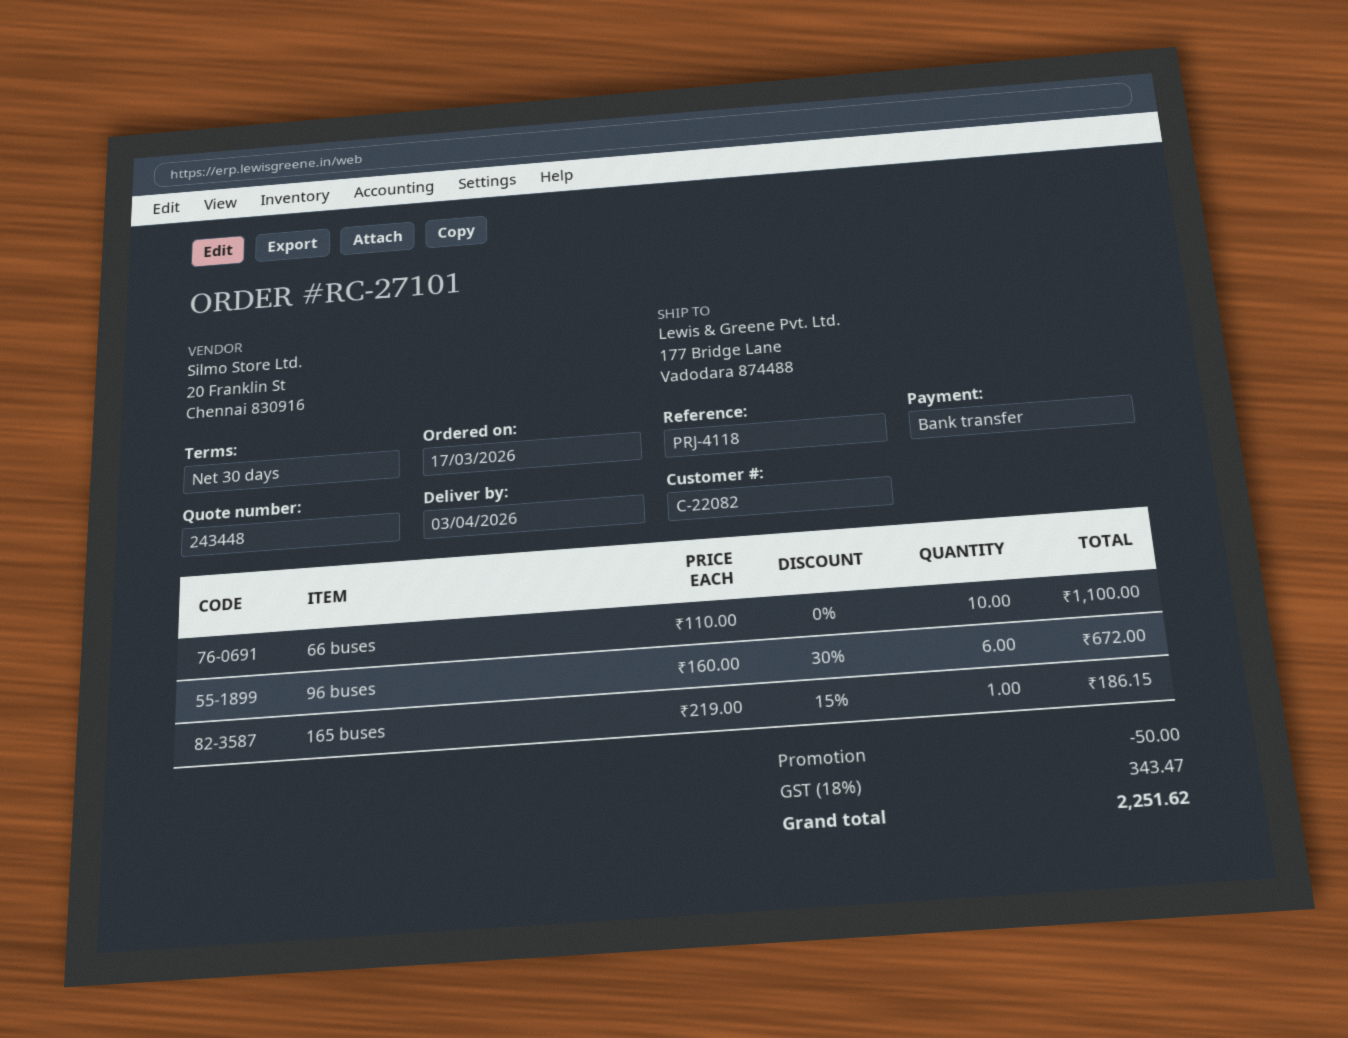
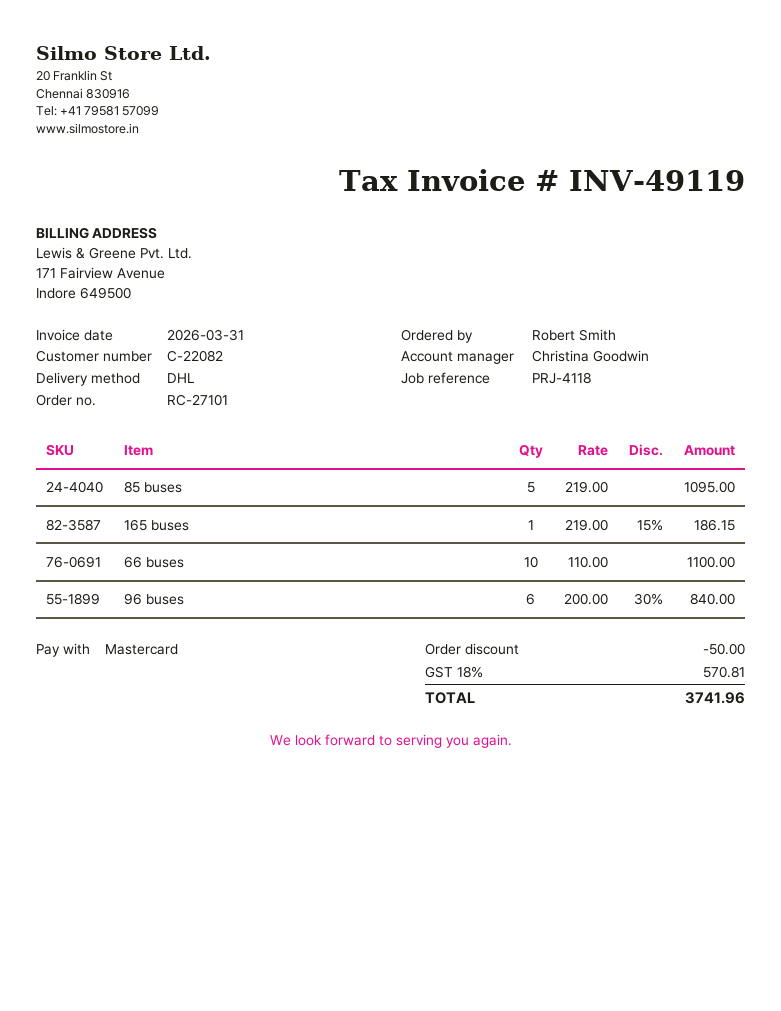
payment method: bank transfer -> Mastercard
96 buses: 6 x 160.00 - 30% = 672.00 -> 6 x 200.00 - 30% = 840.00
85 buses: none -> 5 x 219.00 = 1095.00
tax: 18% = 343.47 -> 18% = 570.81
total: 2251.62 -> 3741.96

